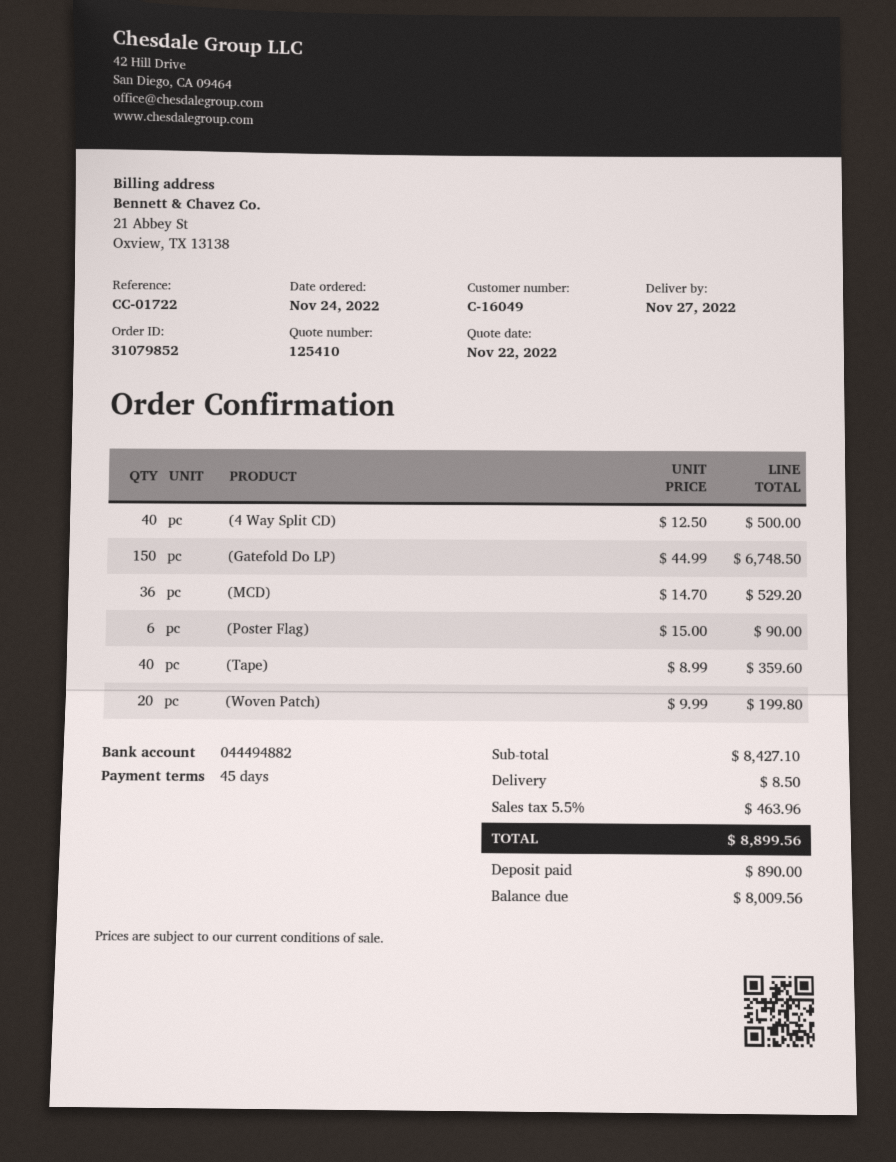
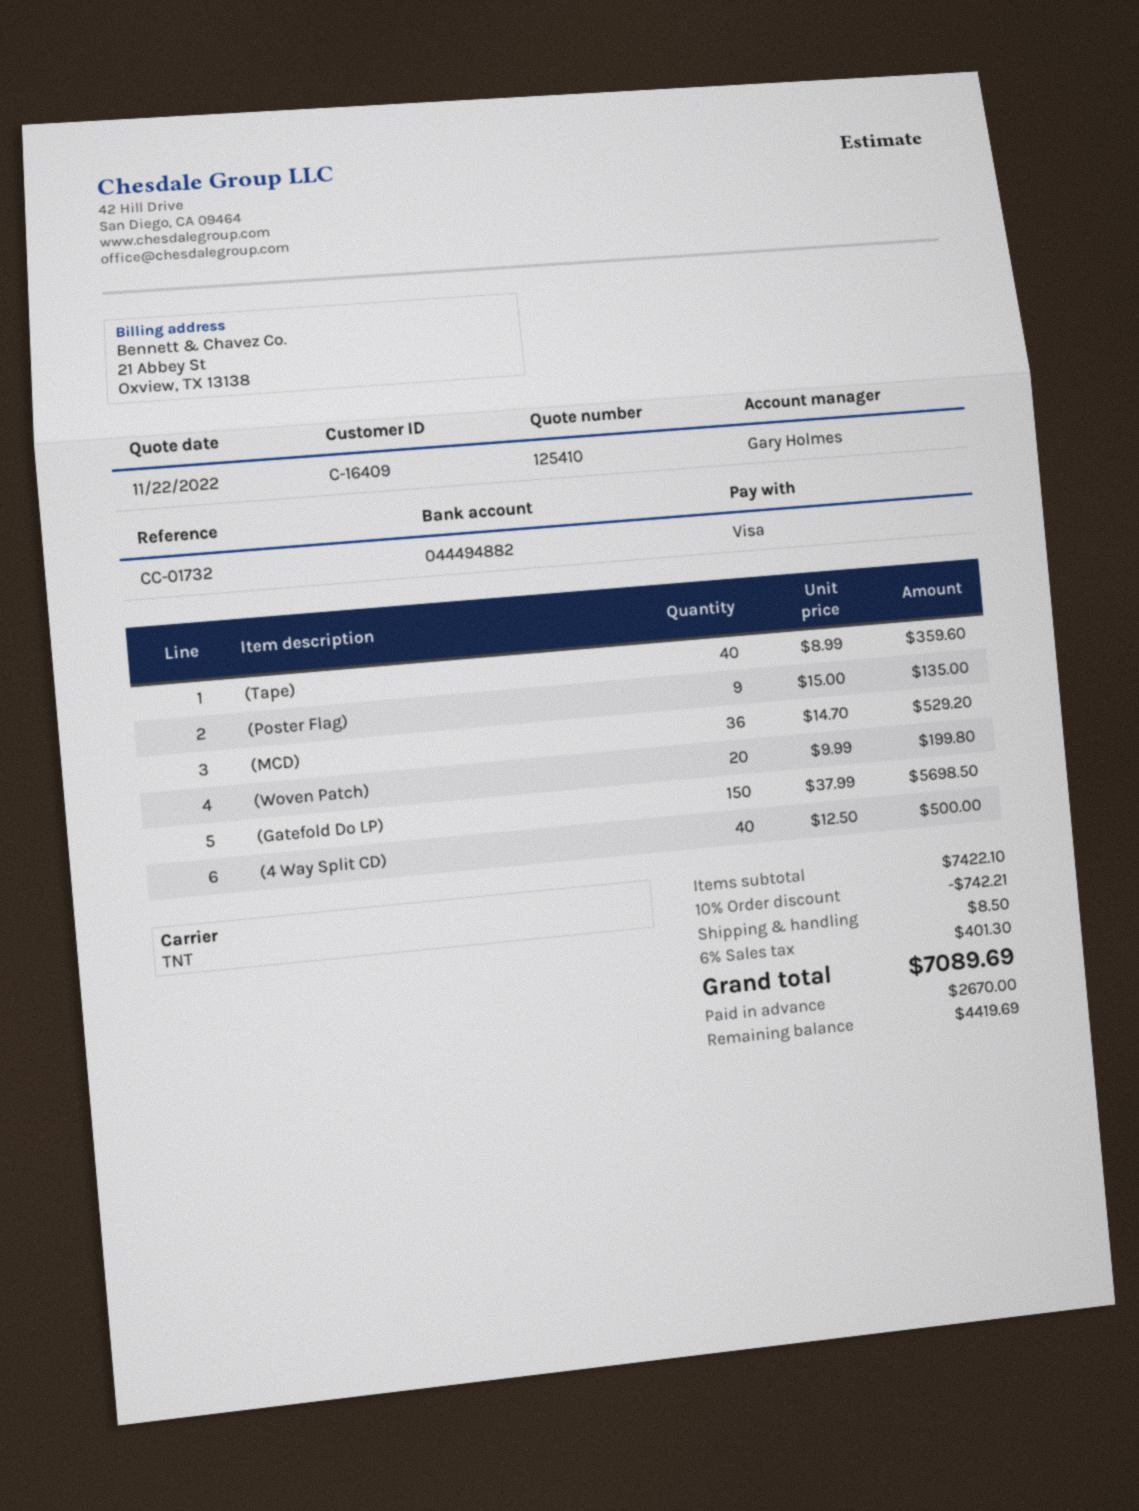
customer number: C-16049 -> C-16409
reference: CC-01722 -> CC-01732
(Gatefold Do LP): 150 x 44.99 = 6748.50 -> 150 x 37.99 = 5698.50
(Poster Flag): 6 x 15.00 = 90.00 -> 9 x 15.00 = 135.00
subtotal: 8427.10 -> 7422.10
discount: none -> 10% = 742.21
tax: 5.5% = 463.96 -> 6% = 401.30
total: 8899.56 -> 7089.69
deposit: 890.00 -> 2670.00
balance: 8009.56 -> 4419.69

